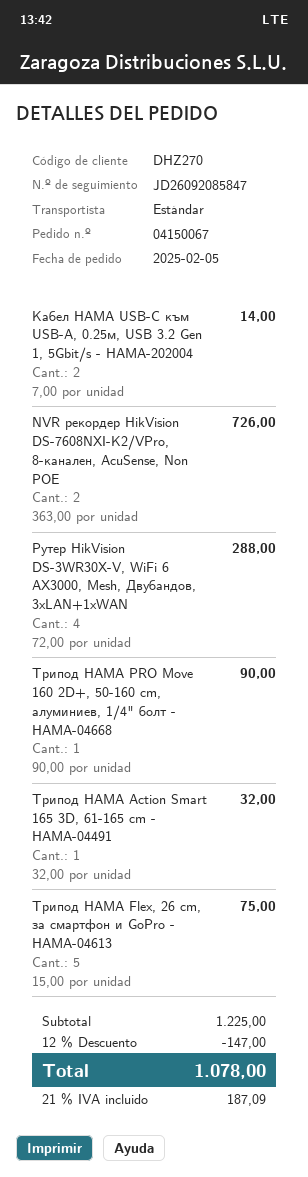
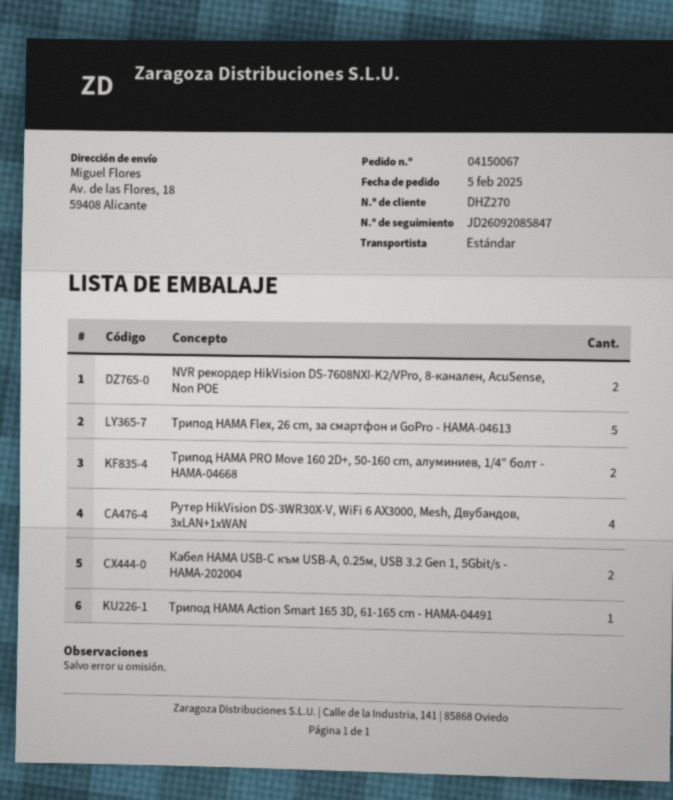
Трипод HAMA PRO Move 160 2D+, 50-160 cm, алуминиев, 1/4" болт - HAMA-04668: 1 -> 2

